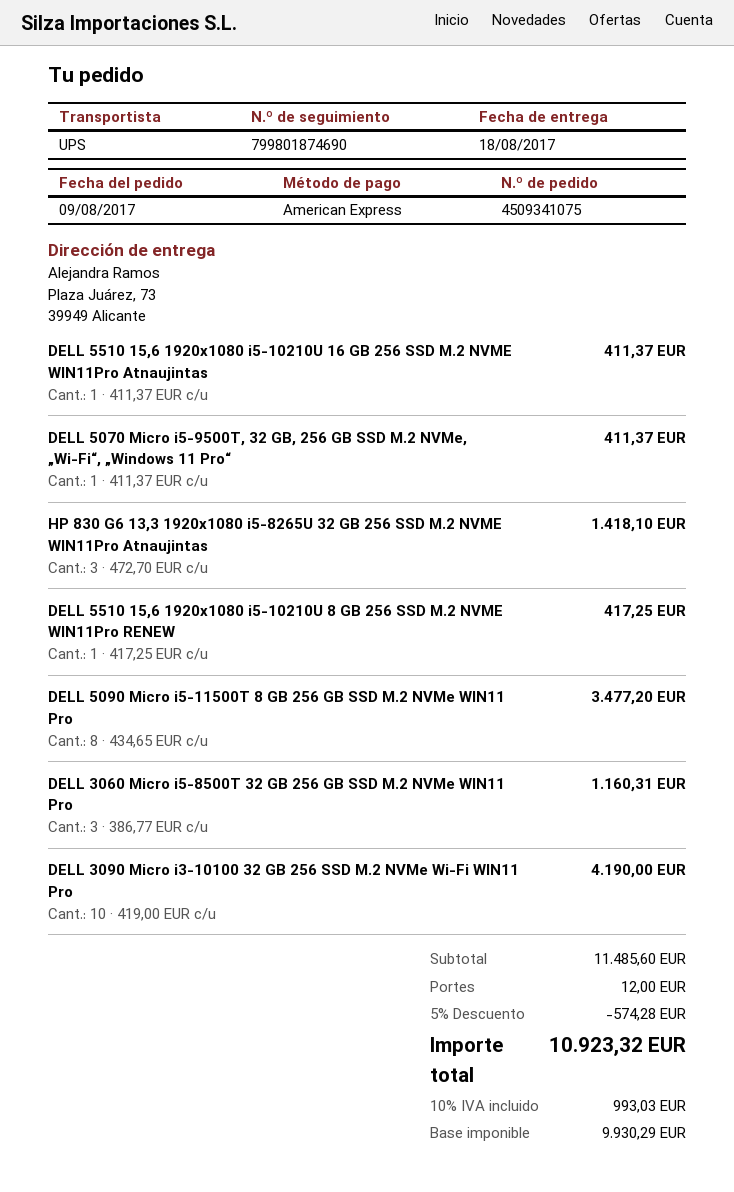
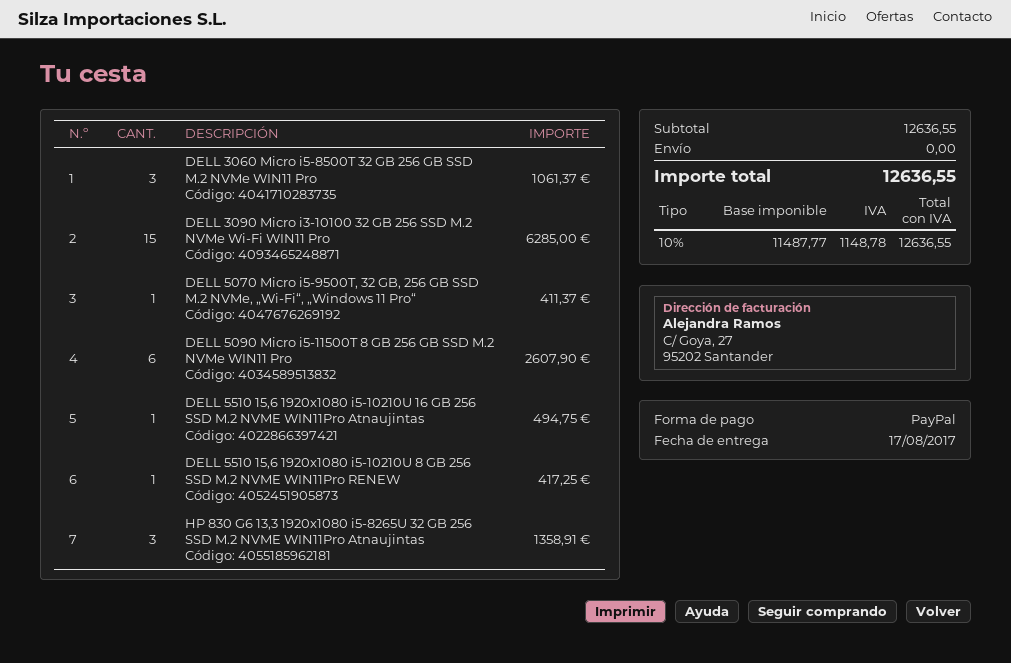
delivery date: 2017-08-18 -> 2017-08-17
payment method: American Express -> PayPal
DELL 5510 15,6 1920x1080 i5-10210U 16 GB 256 SSD M.2 NVME WIN11Pro Atnaujintas: 1 for 411.37 -> 1 for 494.75
HP 830 G6 13,3 1920x1080 i5-8265U 32 GB 256 SSD M.2 NVME WIN11Pro Atnaujintas: 3 for 1418.10 -> 3 for 1358.91
DELL 5090 Micro i5-11500T 8 GB 256 GB SSD M.2 NVMe WIN11 Pro: 8 for 3477.20 -> 6 for 2607.90
DELL 3060 Micro i5-8500T 32 GB 256 GB SSD M.2 NVMe WIN11 Pro: 3 for 1160.31 -> 3 for 1061.37
DELL 3090 Micro i3-10100 32 GB 256 SSD M.2 NVMe Wi-Fi WIN11 Pro: 10 for 4190.00 -> 15 for 6285.00
subtotal: 11485.60 -> 12636.55
discount: 5% = 574.28 -> none
shipping: 12.00 -> 0.00
net: 9930.29 -> 11487.77
tax: 10% = 993.03 -> 10% = 1148.78
total: 10923.32 -> 12636.55

